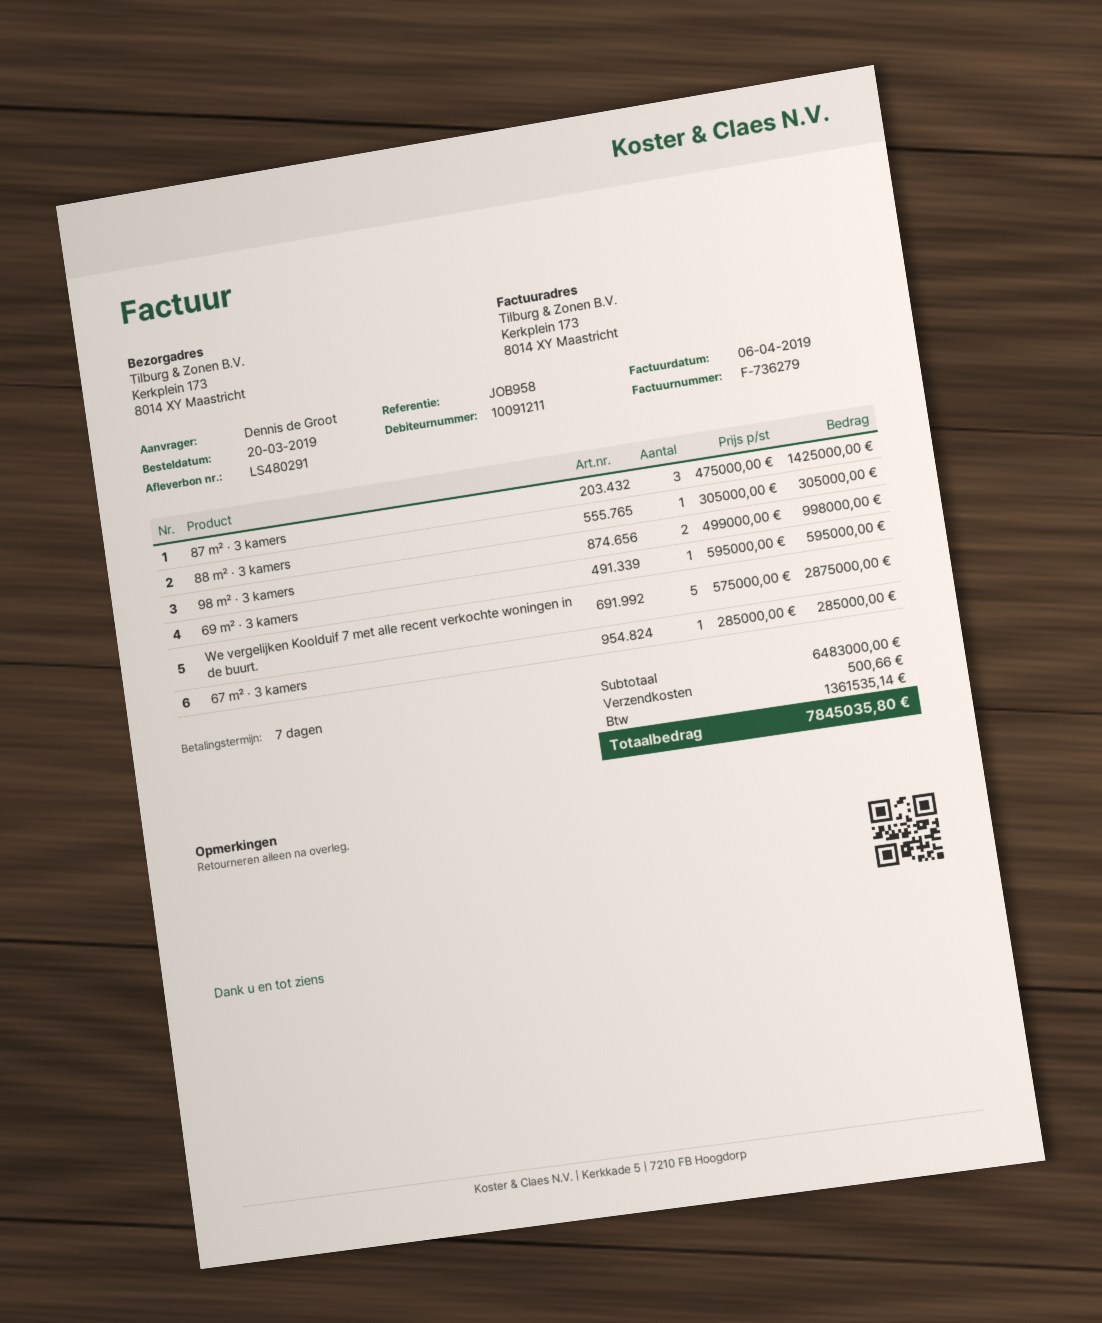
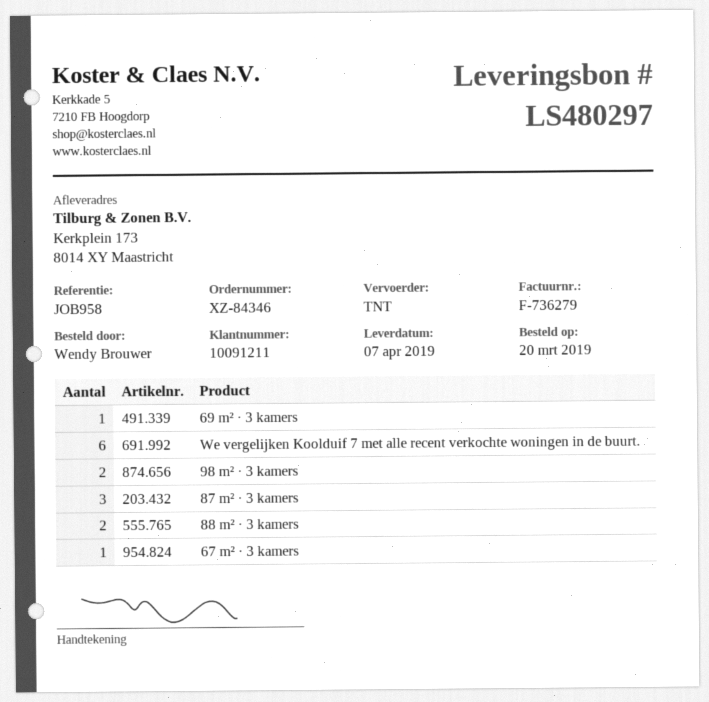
delivery note number: LS480291 -> LS480297
ordered by: Dennis de Groot -> Wendy Brouwer
88 m² · 3 kamers: 1 -> 2
We vergelijken Koolduif 7 met alle recent verkochte woningen in de buurt.: 5 -> 6

